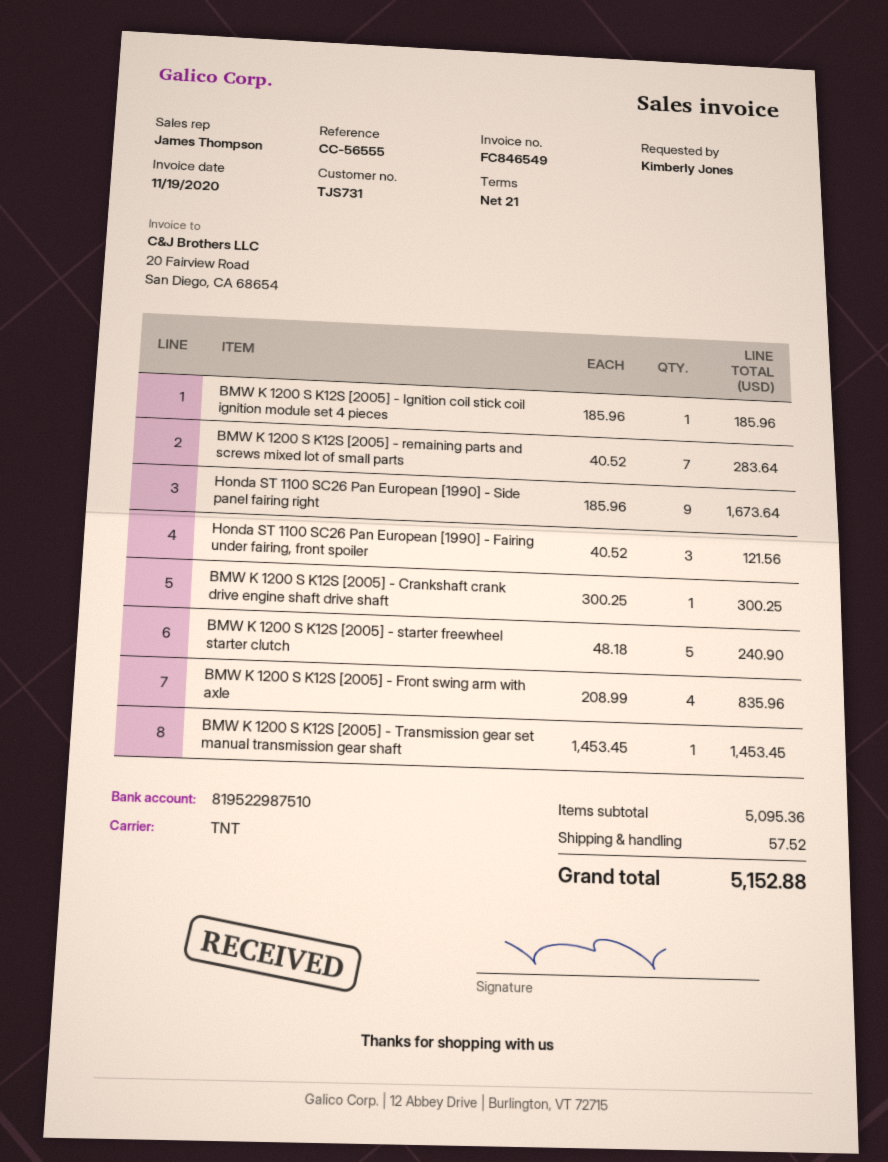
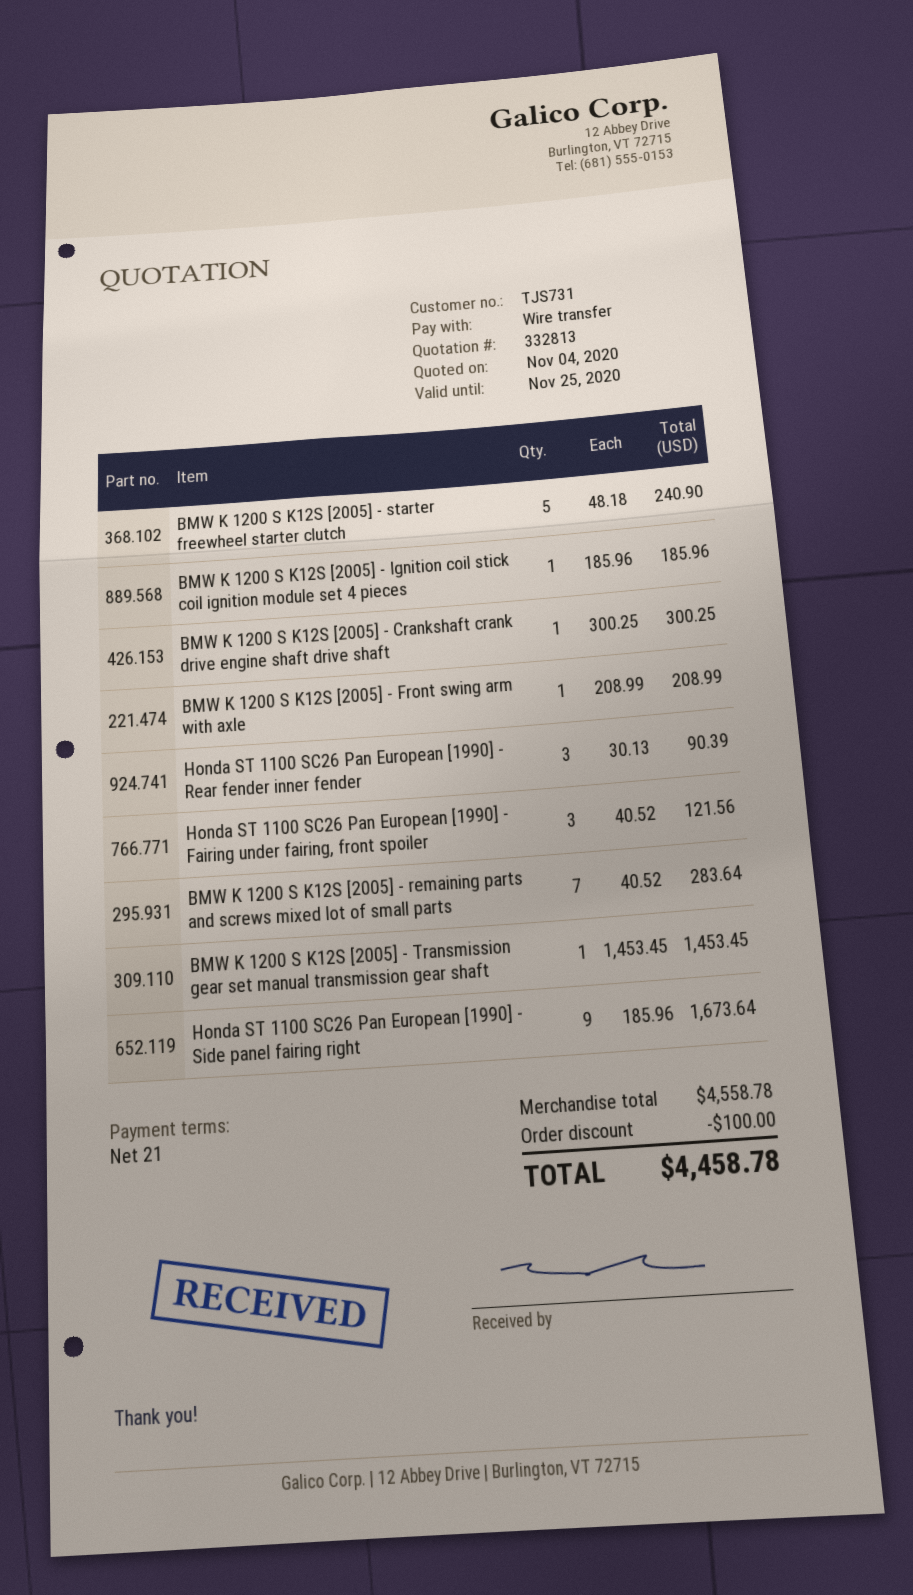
BMW K 1200 S K12S [2005] - Front swing arm with axle: 4 x 208.99 = 835.96 -> 1 x 208.99 = 208.99
Honda ST 1100 SC26 Pan European [1990] - Rear fender inner fender: none -> 3 x 30.13 = 90.39
subtotal: 5095.36 -> 4558.78
discount: none -> 100.00
shipping: 57.52 -> none
total: 5152.88 -> 4458.78

